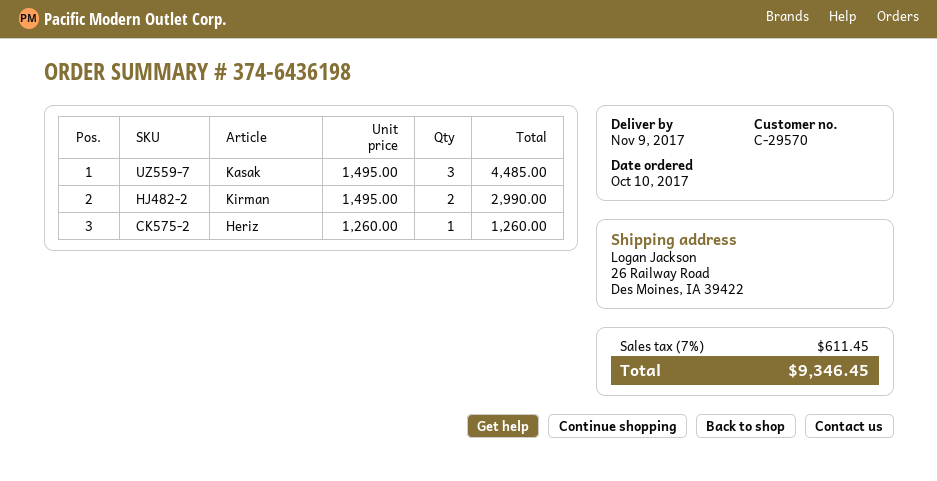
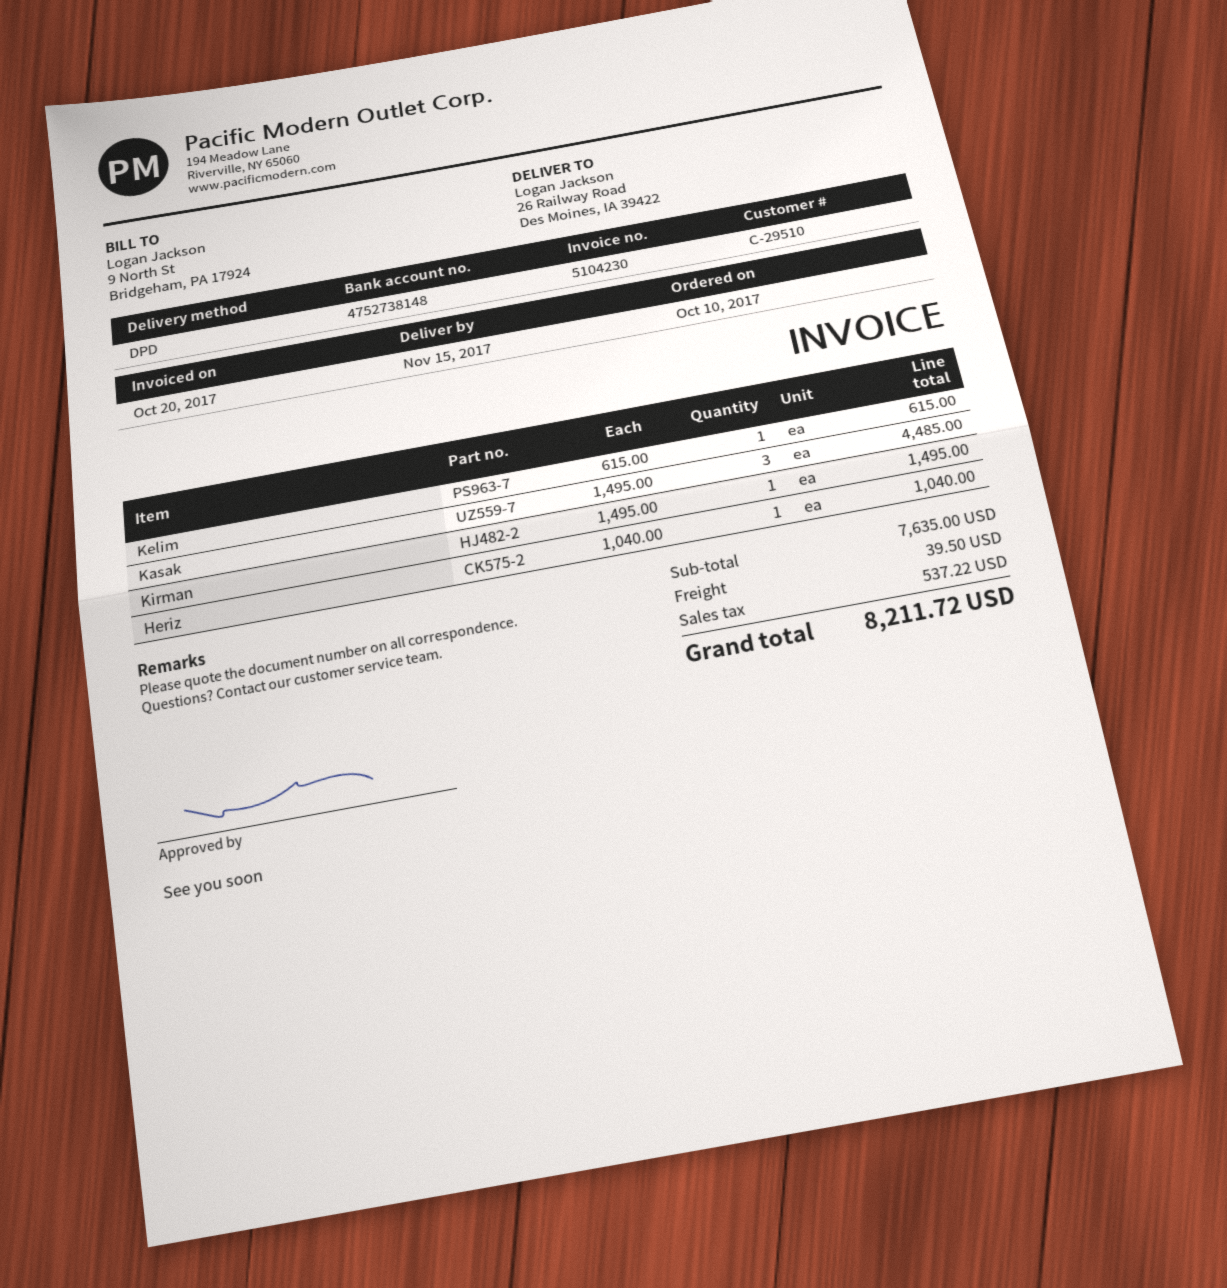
delivery date: 2017-11-09 -> 2017-11-15
customer number: C-29570 -> C-29510
Kirman: 2 x 1495.00 = 2990.00 -> 1 x 1495.00 = 1495.00
Heriz: 1 x 1260.00 = 1260.00 -> 1 x 1040.00 = 1040.00
Kelim: none -> 1 x 615.00 = 615.00
shipping: none -> 39.50
tax: 611.45 -> 537.22
total: 9346.45 -> 8211.72

